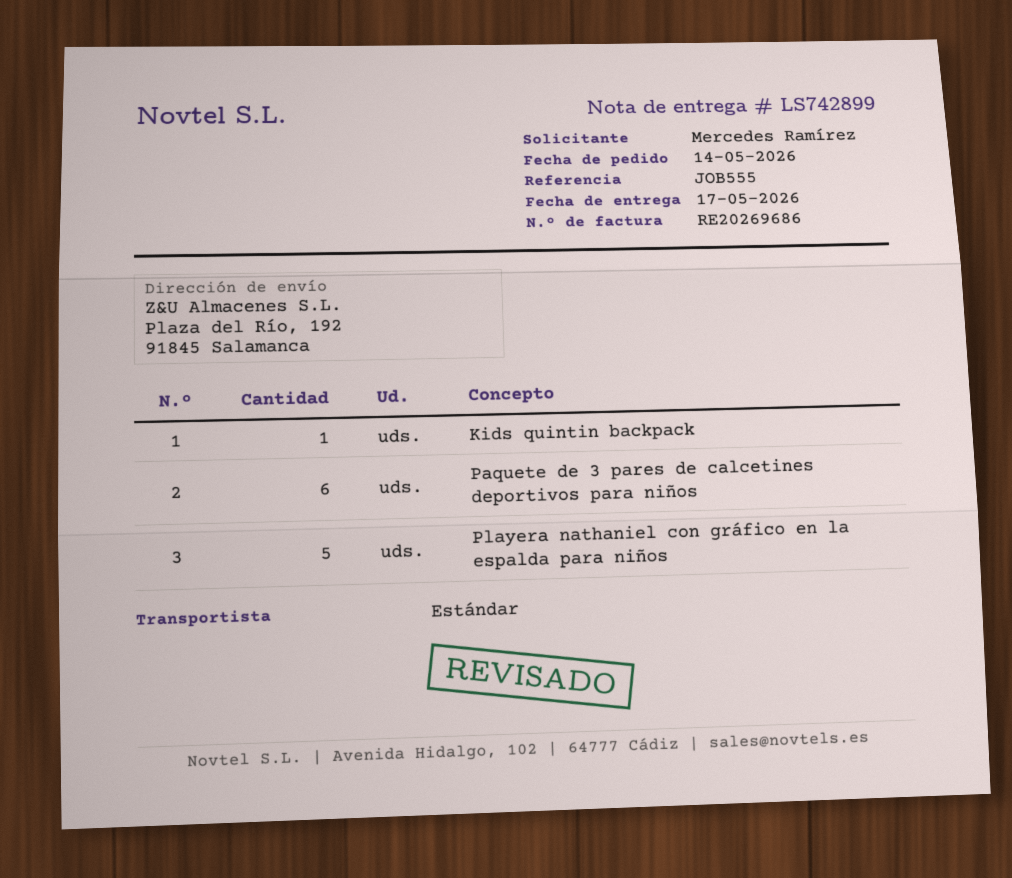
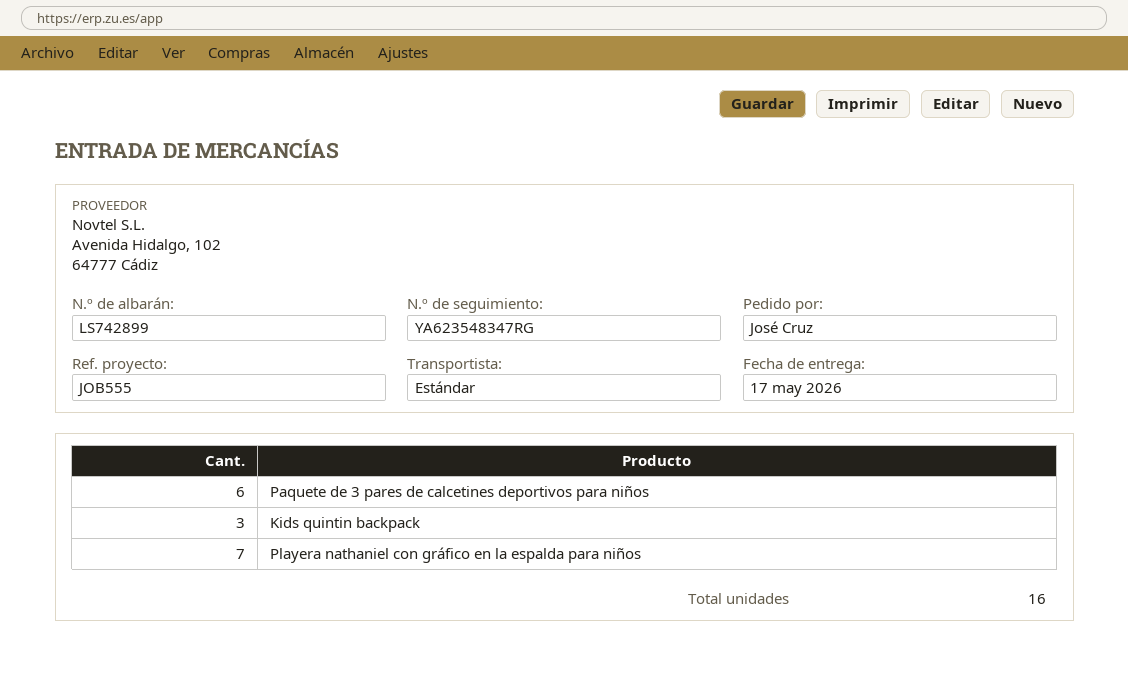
ordered by: Mercedes Ramírez -> José Cruz
Kids quintin backpack: 1 -> 3
Playera nathaniel con gráfico en la espalda para niños: 5 -> 7

